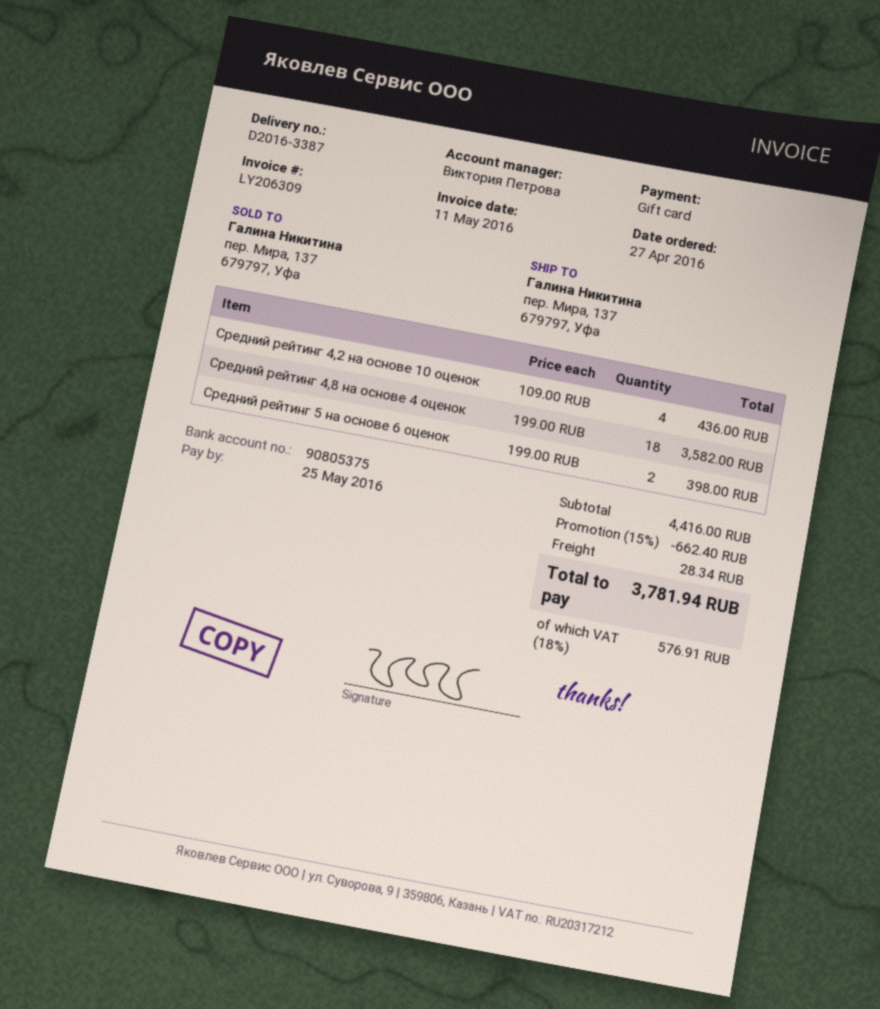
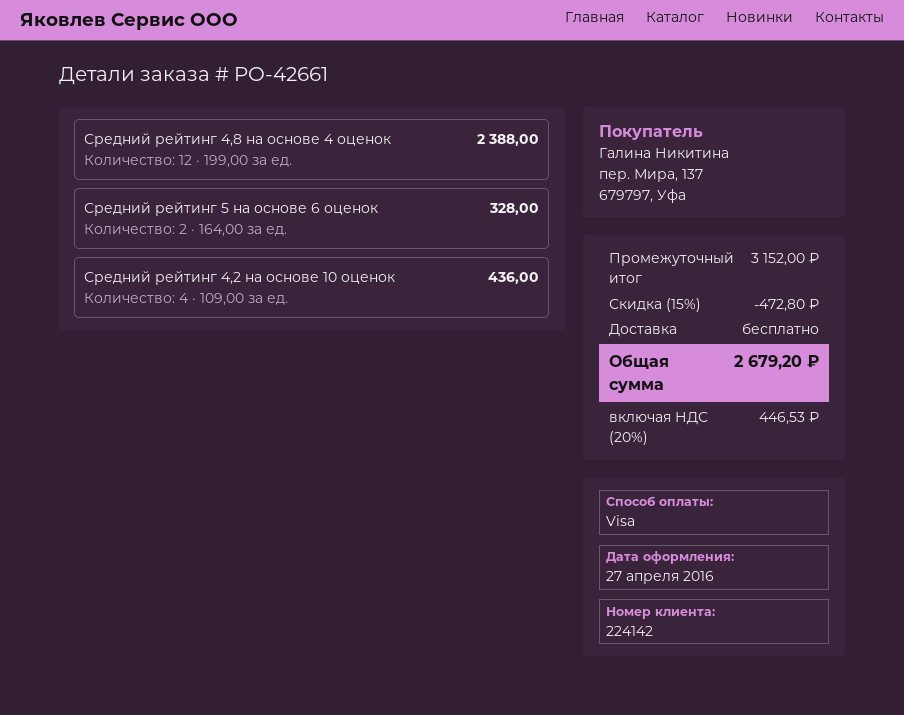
payment method: gift card -> Visa
Средний рейтинг 4,8 на основе 4 оценок: 18 x 199.00 = 3582.00 -> 12 x 199.00 = 2388.00
Средний рейтинг 5 на основе 6 оценок: 2 x 199.00 = 398.00 -> 2 x 164.00 = 328.00
subtotal: 4416.00 -> 3152.00
discount: 15% = 662.40 -> 15% = 472.80
shipping: 28.34 -> 0.00
tax: 18% = 576.91 -> 20% = 446.53
total: 3781.94 -> 2679.20

